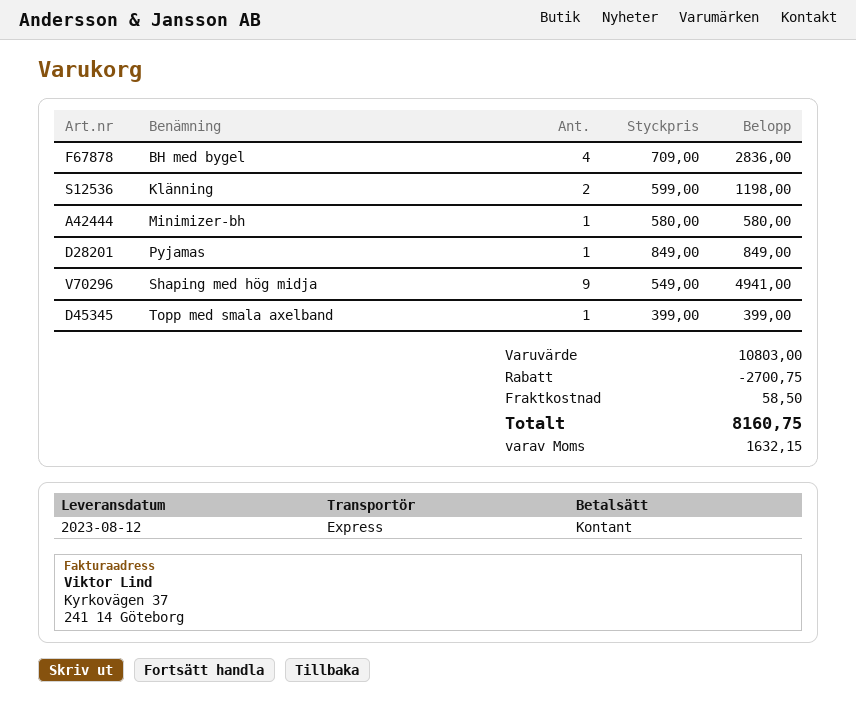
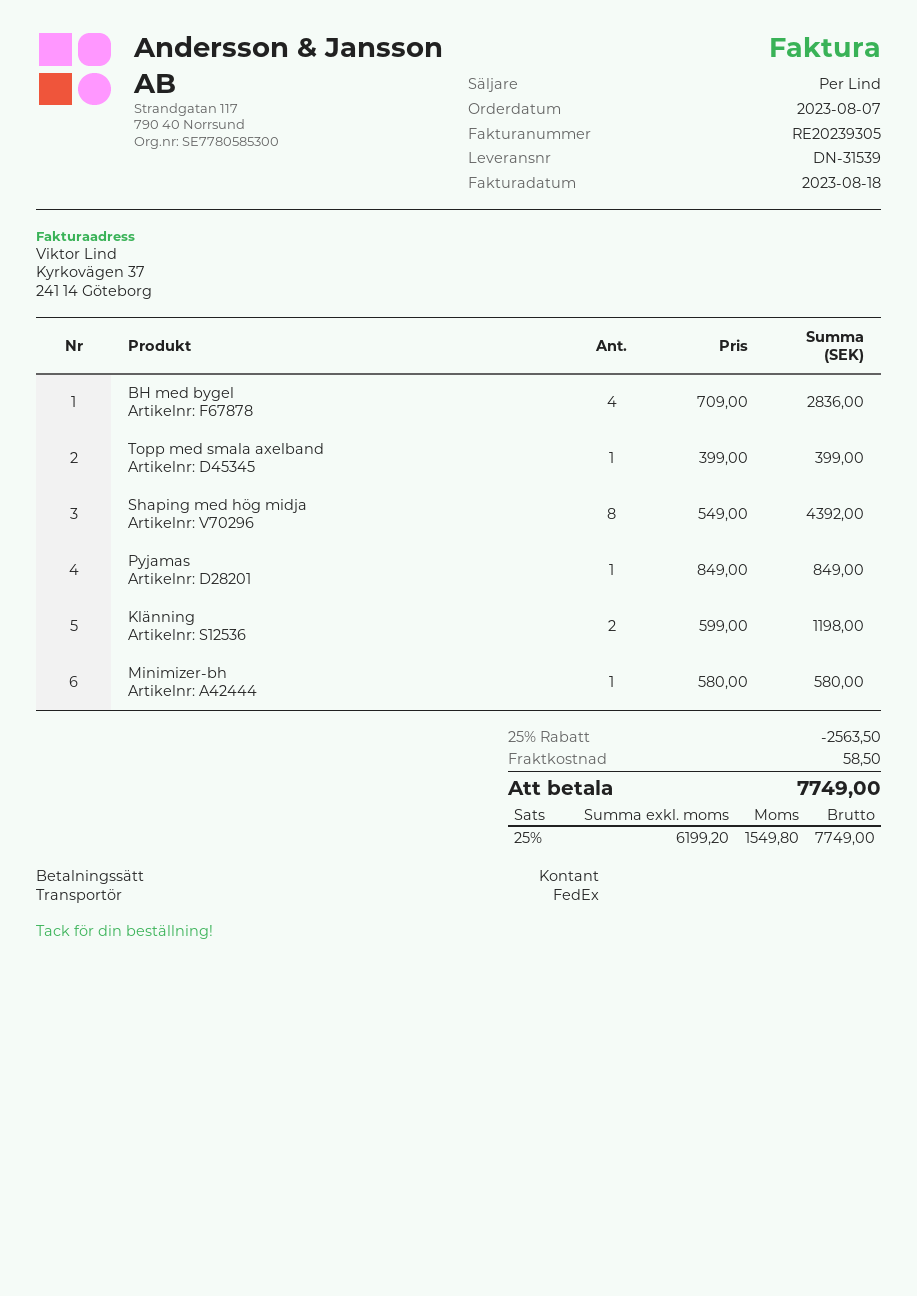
shipping method: express -> FedEx
Shaping med hög midja: 9 x 549.00 = 4941.00 -> 8 x 549.00 = 4392.00
discount: 2700.75 -> 2563.50
tax: 1632.15 -> 1549.80
total: 8160.75 -> 7749.00

